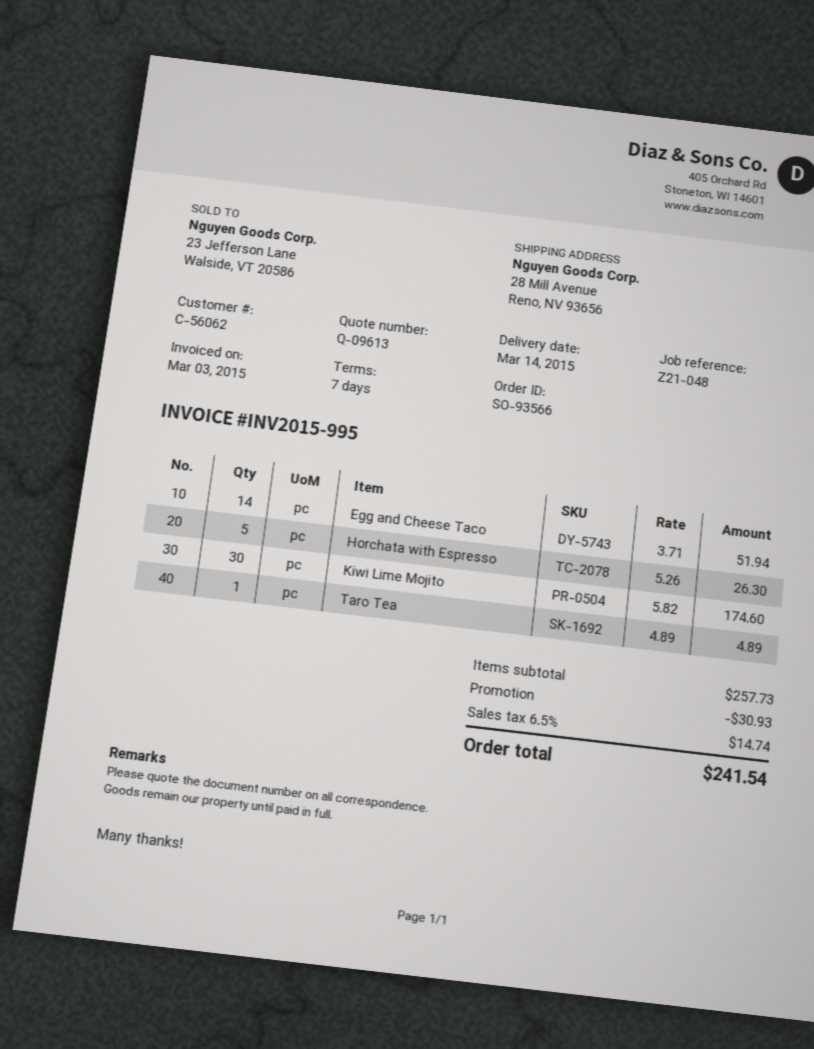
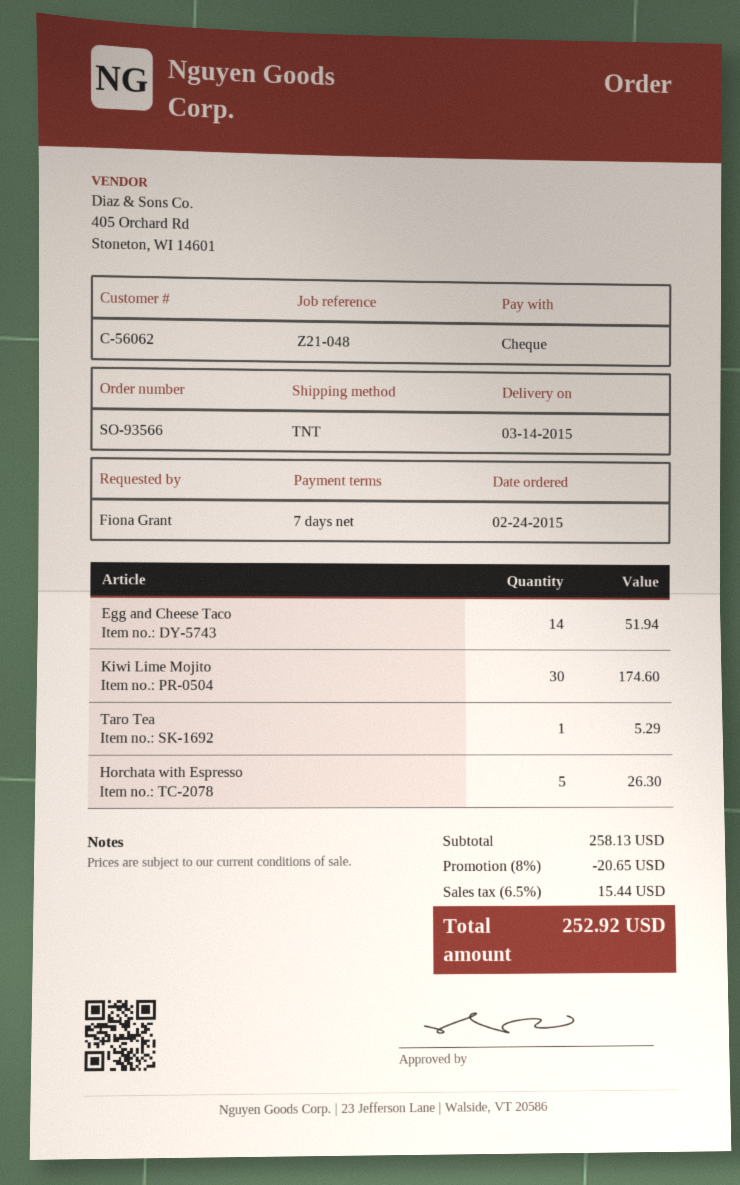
Taro Tea: 1 for 4.89 -> 1 for 5.29
subtotal: 257.73 -> 258.13
discount: 30.93 -> 20.65
tax: 6.5% = 14.74 -> 6.5% = 15.44
total: 241.54 -> 252.92

